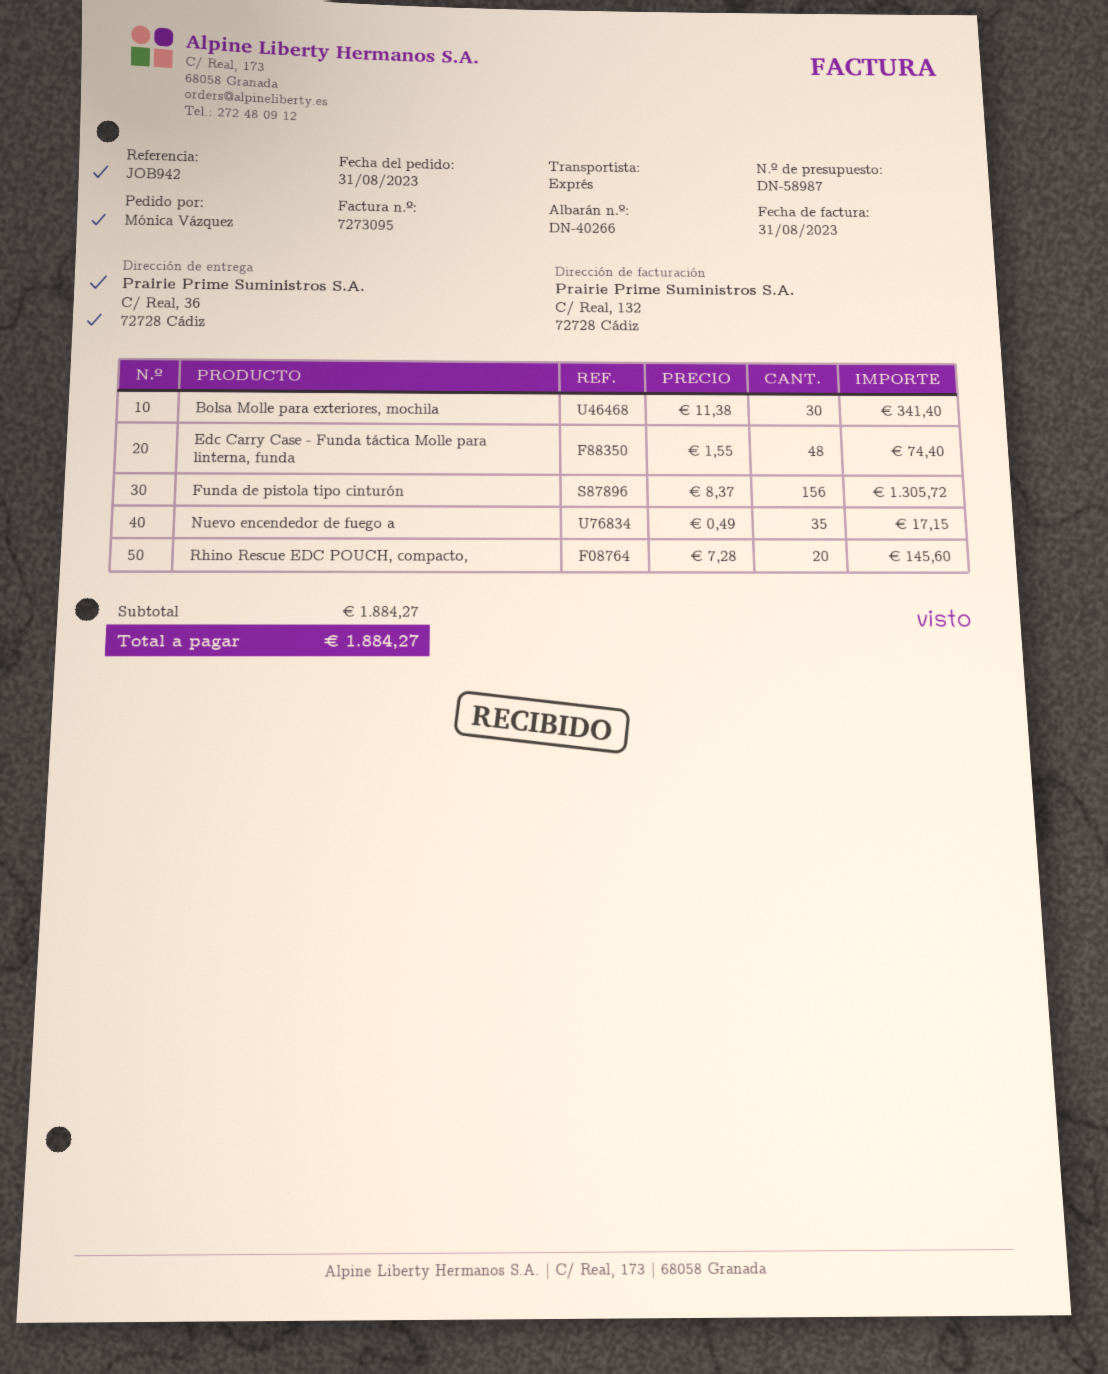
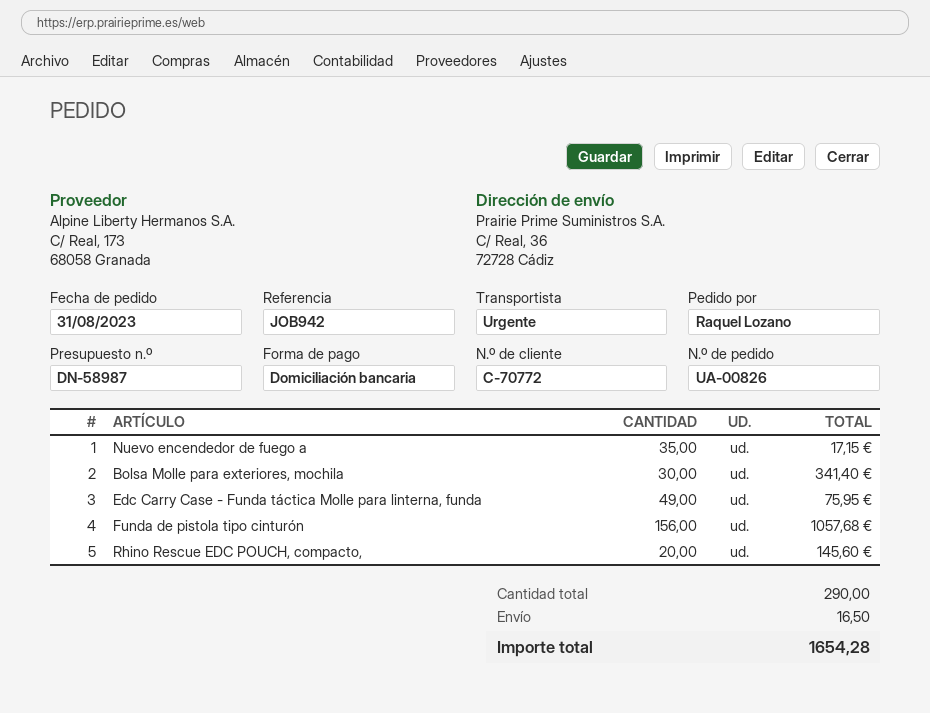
ordered by: Mónica Vázquez -> Raquel Lozano
Edc Carry Case - Funda táctica Molle para linterna, funda: 48 for 74.40 -> 49 for 75.95
Funda de pistola tipo cinturón: 156 for 1305.72 -> 156 for 1057.68
shipping: none -> 16.50
total: 1884.27 -> 1654.28

